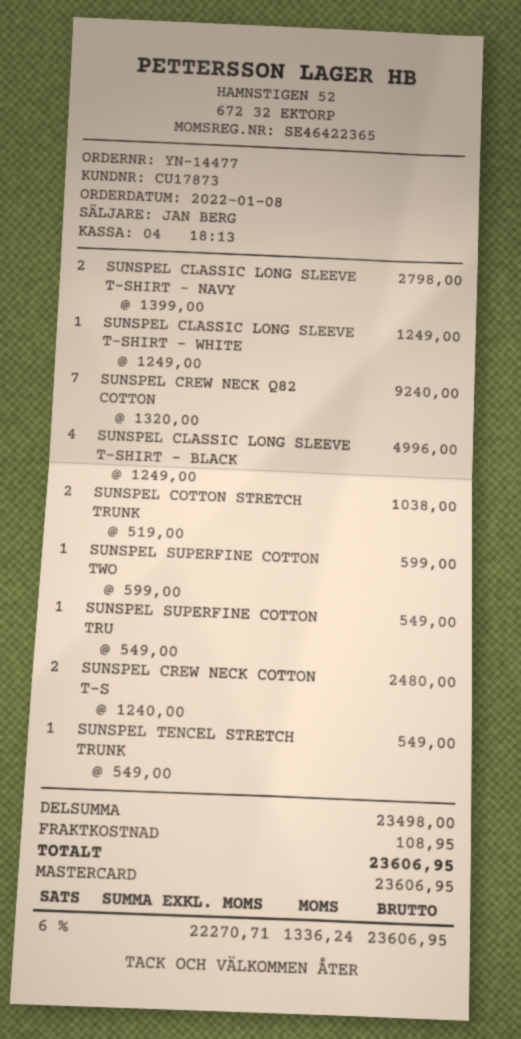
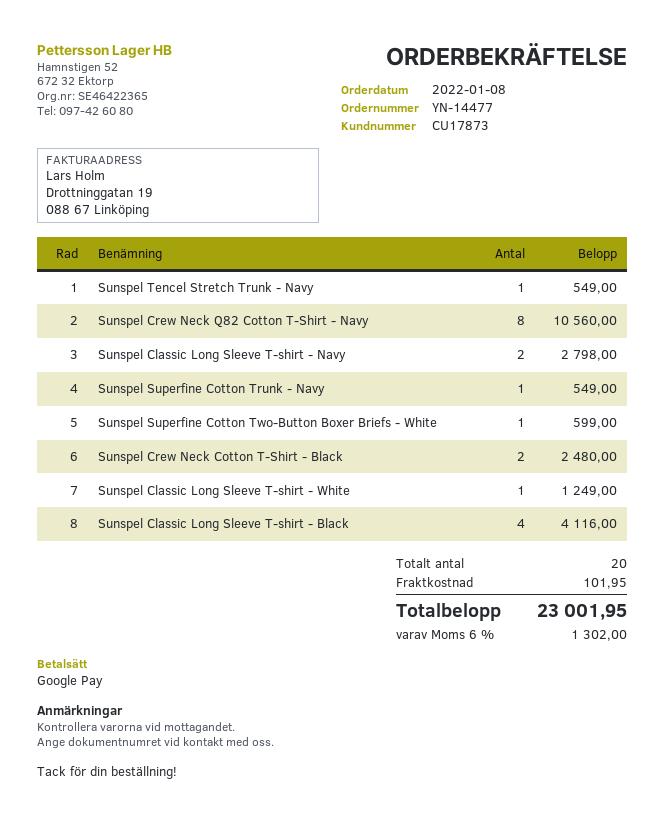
payment method: Mastercard -> Google Pay
SUNSPEL CREW NECK Q82 COTTON: 7 for 9240.00 -> 8 for 10560.00
SUNSPEL CLASSIC LONG SLEEVE T-SHIRT - BLACK: 4 for 4996.00 -> 4 for 4116.00
SUNSPEL COTTON STRETCH TRUNK: 2 for 1038.00 -> none
shipping: 108.95 -> 101.95
tax: 6% = 1336.24 -> 6% = 1302.00
total: 23606.95 -> 23001.95

